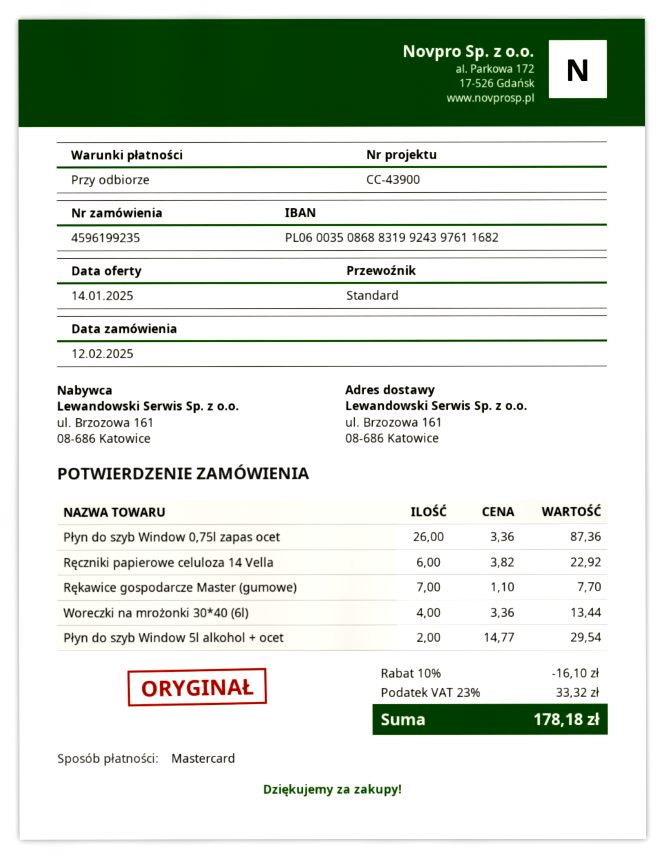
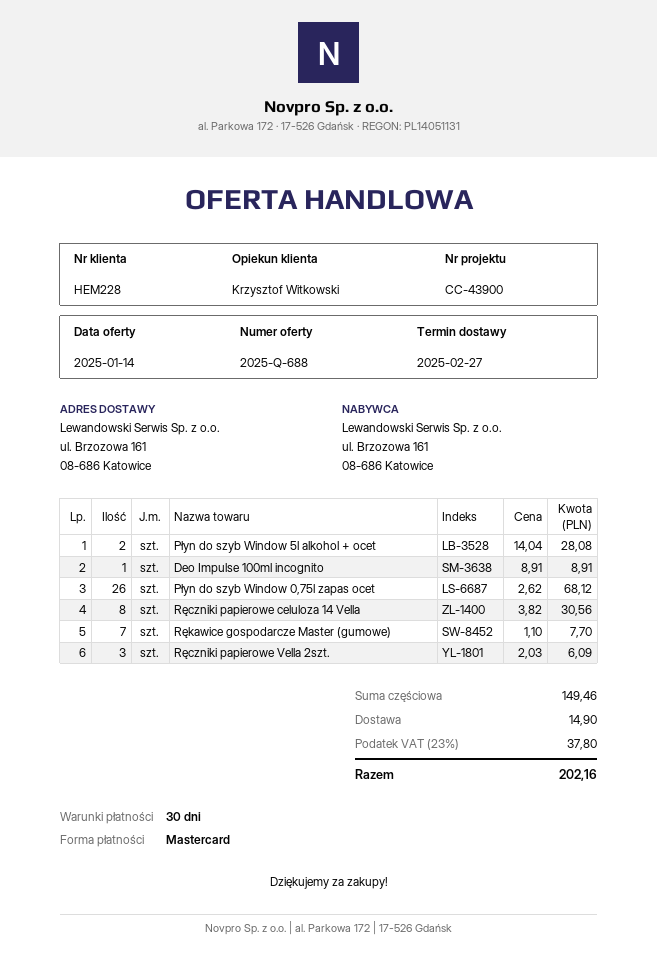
payment terms: on receipt -> 30 days
Płyn do szyb Window 0,75l zapas ocet: 26 x 3.36 = 87.36 -> 26 x 2.62 = 68.12
Ręczniki papierowe celuloza 14 Vella: 6 x 3.82 = 22.92 -> 8 x 3.82 = 30.56
Woreczki na mrożonki 30*40 (6l): 4 x 3.36 = 13.44 -> none
Płyn do szyb Window 5l alkohol + ocet: 2 x 14.77 = 29.54 -> 2 x 14.04 = 28.08
Deo Impulse 100ml incognito: none -> 1 x 8.91 = 8.91
Ręczniki papierowe Vella 2szt.: none -> 3 x 2.03 = 6.09
discount: 10% = 16.10 -> none
shipping: none -> 14.90
tax: 23% = 33.32 -> 23% = 37.80
total: 178.18 -> 202.16

